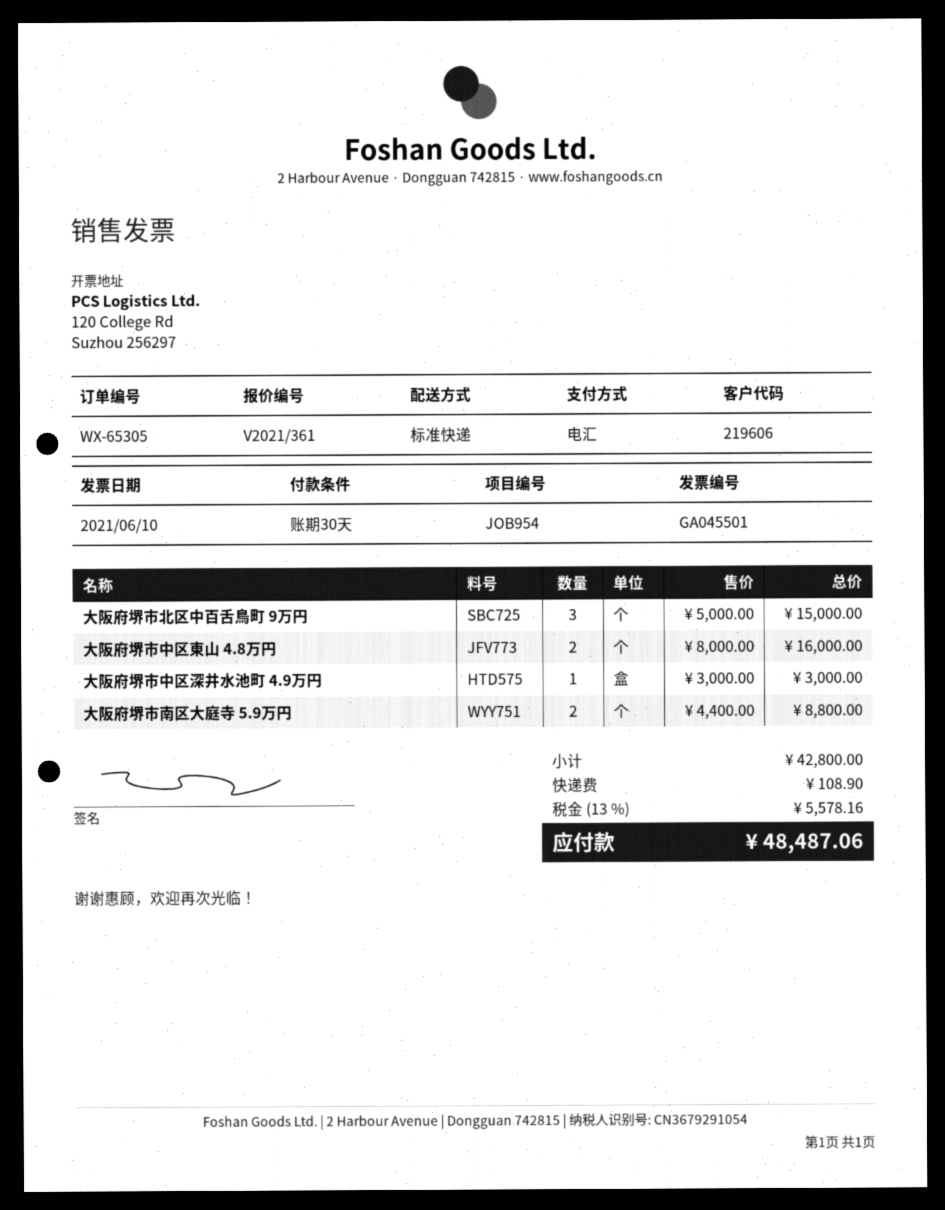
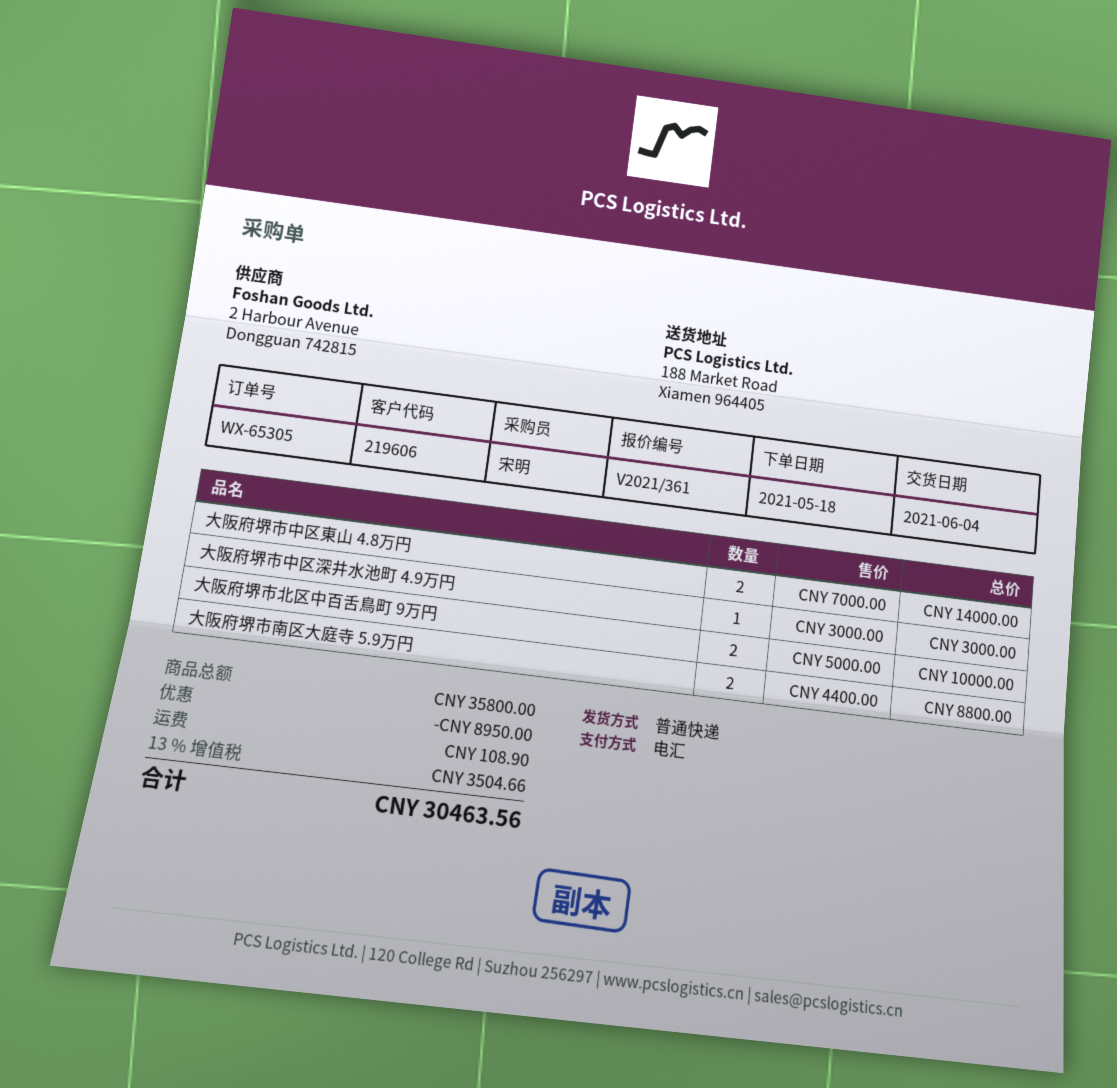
大阪府堺市北区中百舌鳥町 9万円: 3 x 5000.00 = 15000.00 -> 2 x 5000.00 = 10000.00
大阪府堺市中区東山 4.8万円: 2 x 8000.00 = 16000.00 -> 2 x 7000.00 = 14000.00
subtotal: 42800.00 -> 35800.00
discount: none -> 8950.00
tax: 13% = 5578.16 -> 13% = 3504.66
total: 48487.06 -> 30463.56

